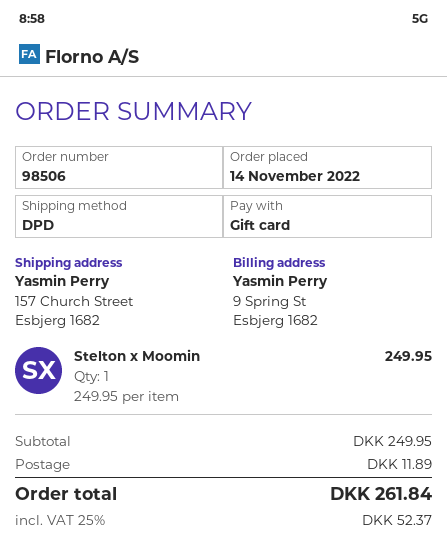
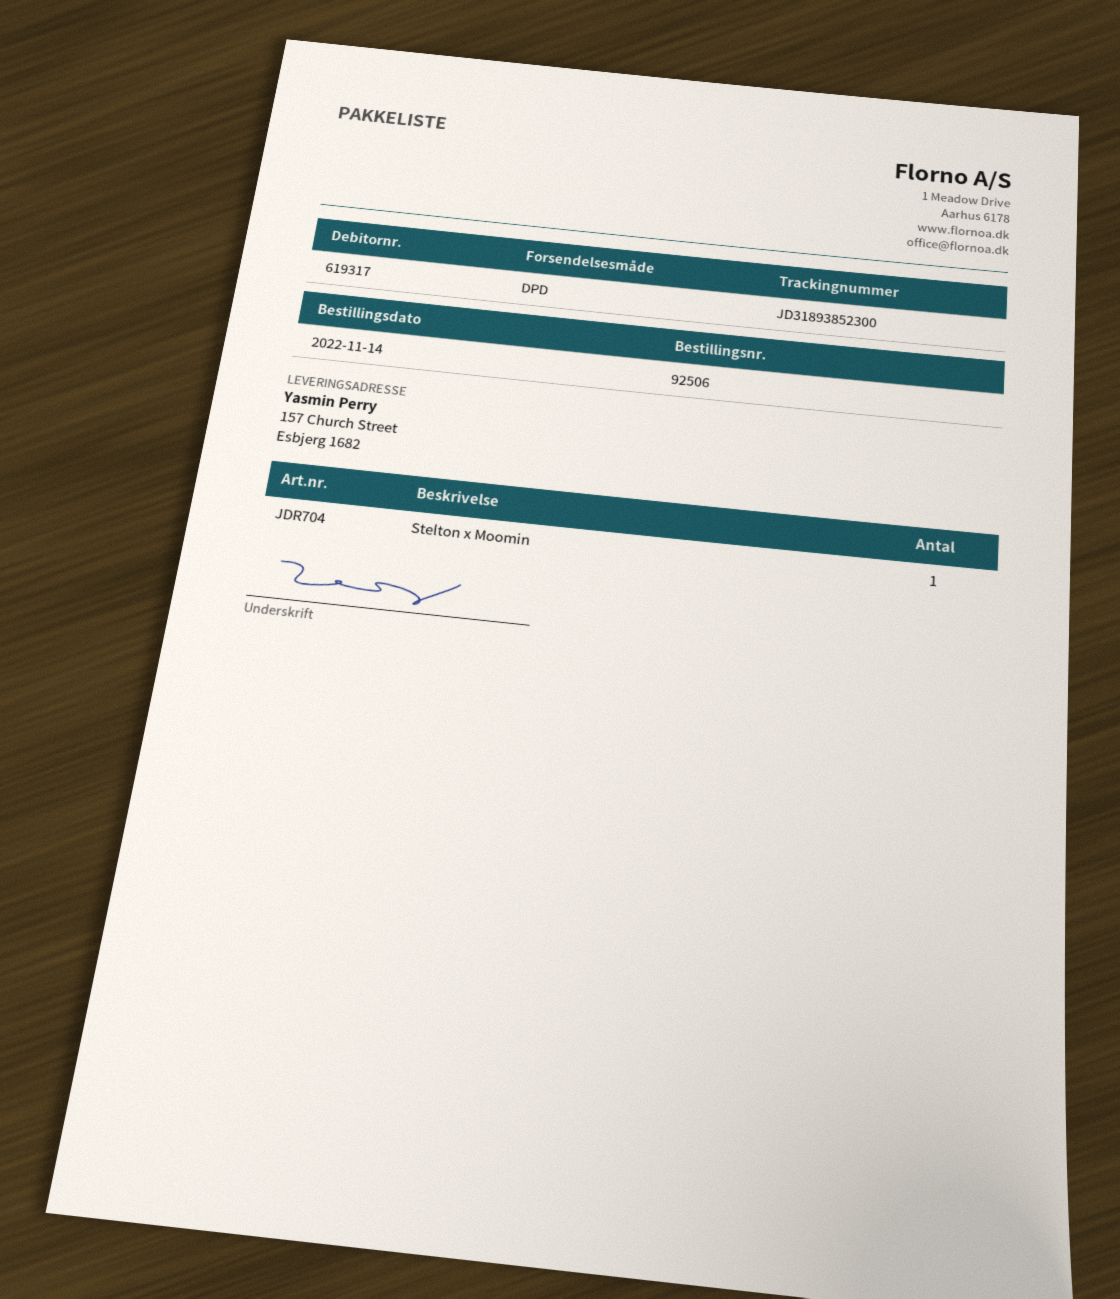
order number: 98506 -> 92506

